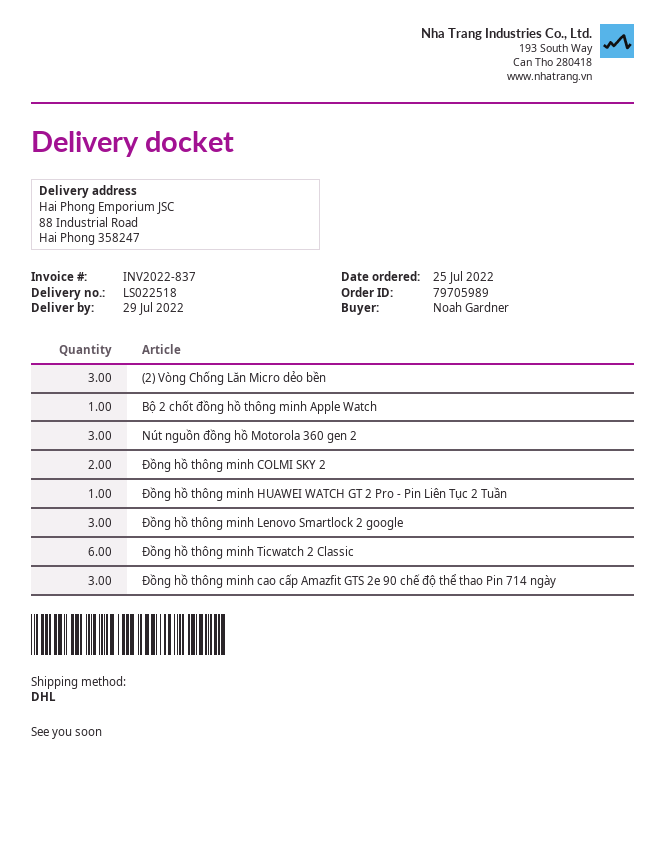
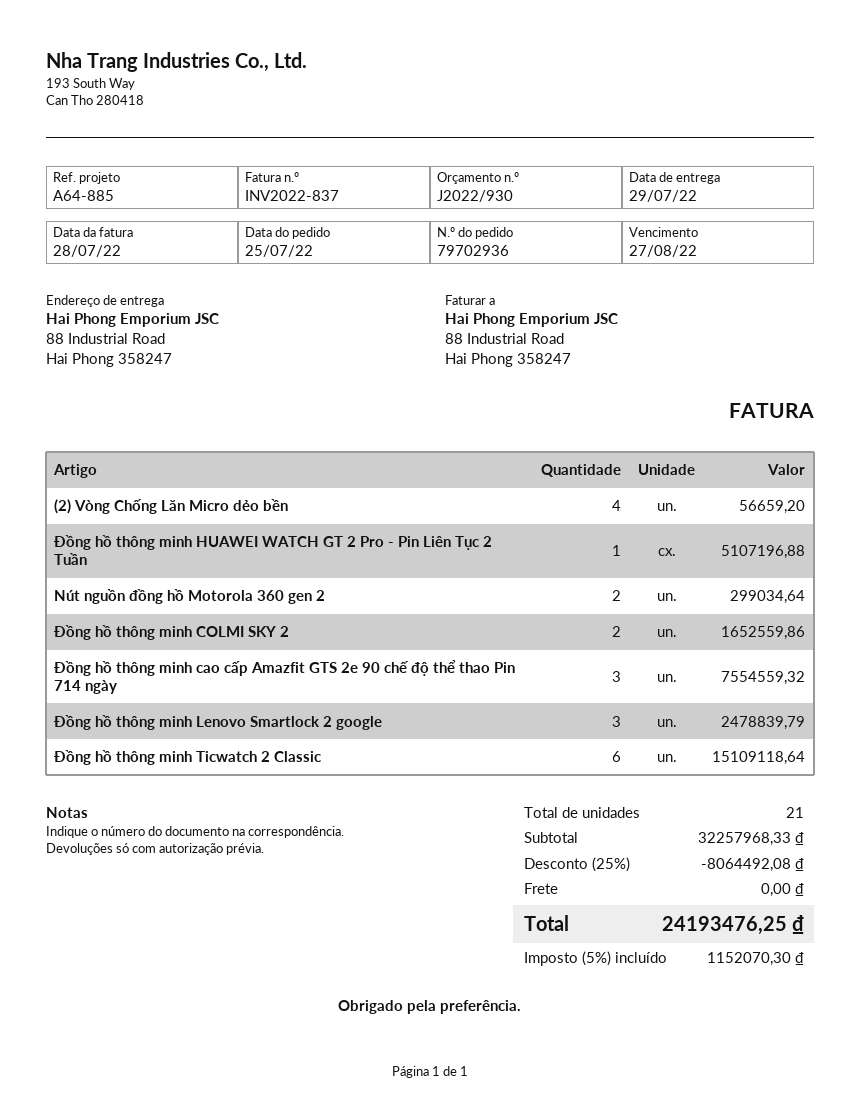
order number: 79705989 -> 79702936
(2) Vòng Chống Lăn Micro dẻo bền: 3 -> 4
Bộ 2 chốt đồng hồ thông minh Apple Watch: 1 -> none
Nút nguồn đồng hồ Motorola 360 gen 2: 3 -> 2

